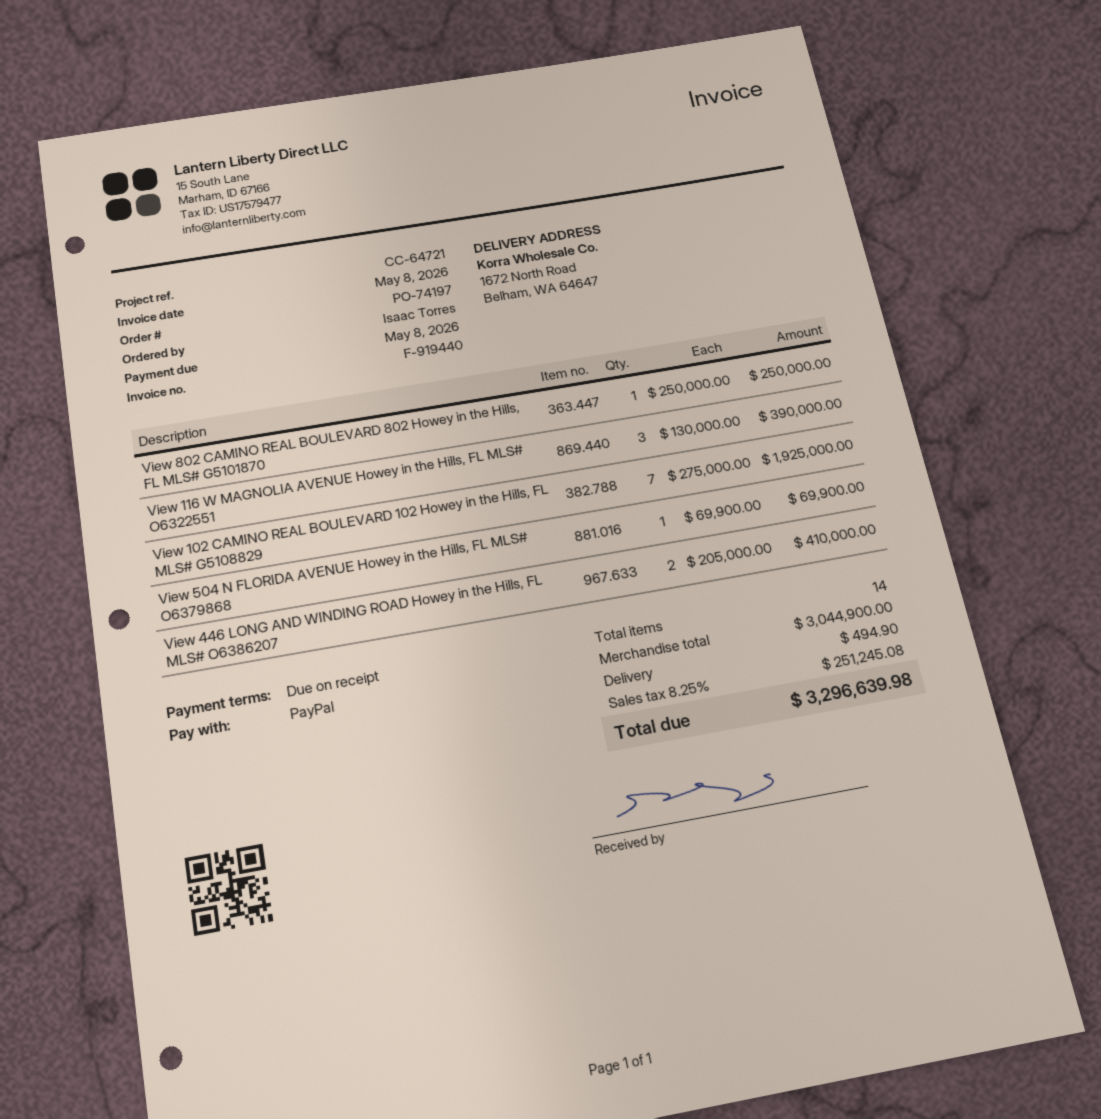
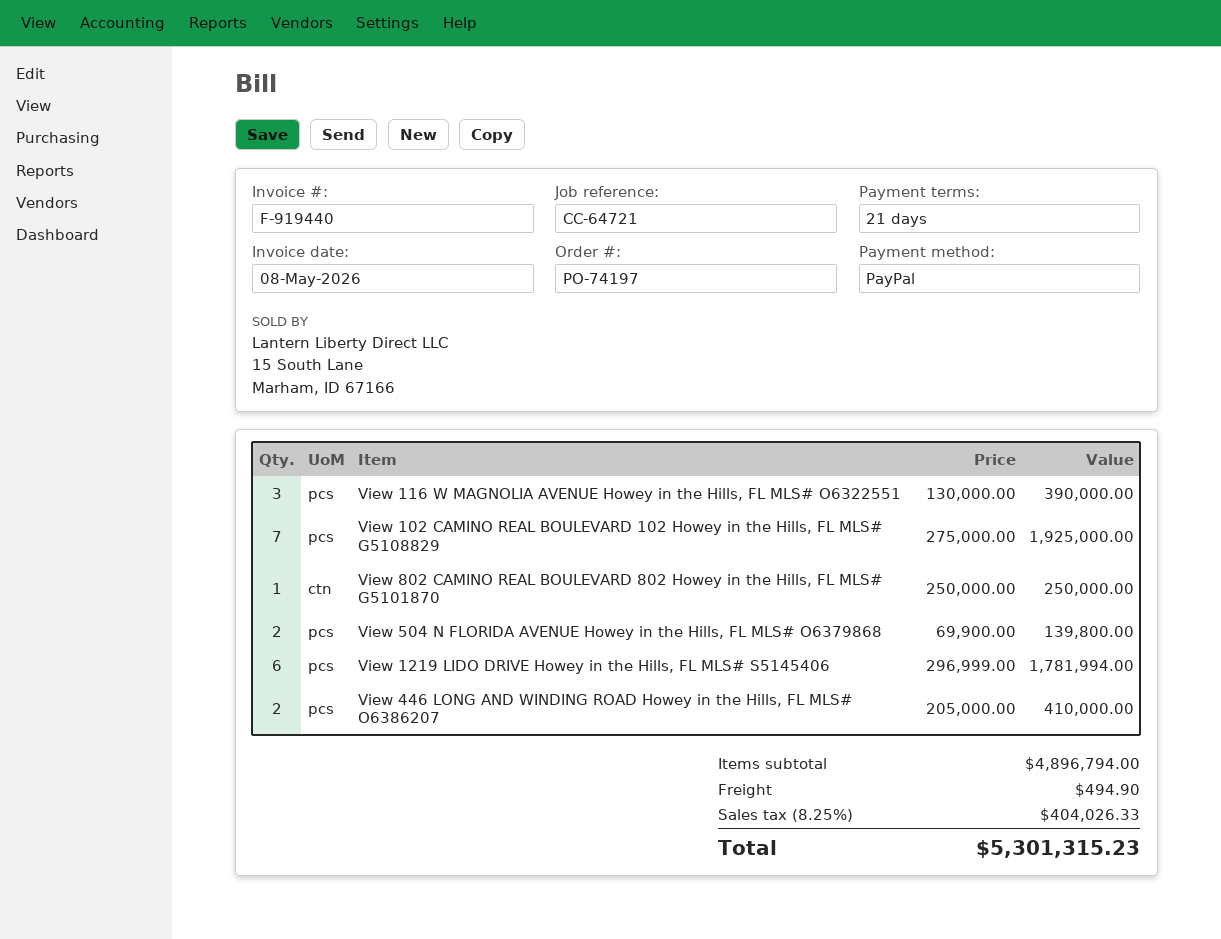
payment terms: on receipt -> 21 days
View 504 N FLORIDA AVENUE Howey in the Hills, FL MLS# O6379868: 1 x 69900.00 = 69900.00 -> 2 x 69900.00 = 139800.00
View 1219 LIDO DRIVE Howey in the Hills, FL MLS# S5145406: none -> 6 x 296999.00 = 1781994.00
subtotal: 3044900.00 -> 4896794.00
tax: 8.25% = 251245.08 -> 8.25% = 404026.33
total: 3296639.98 -> 5301315.23

